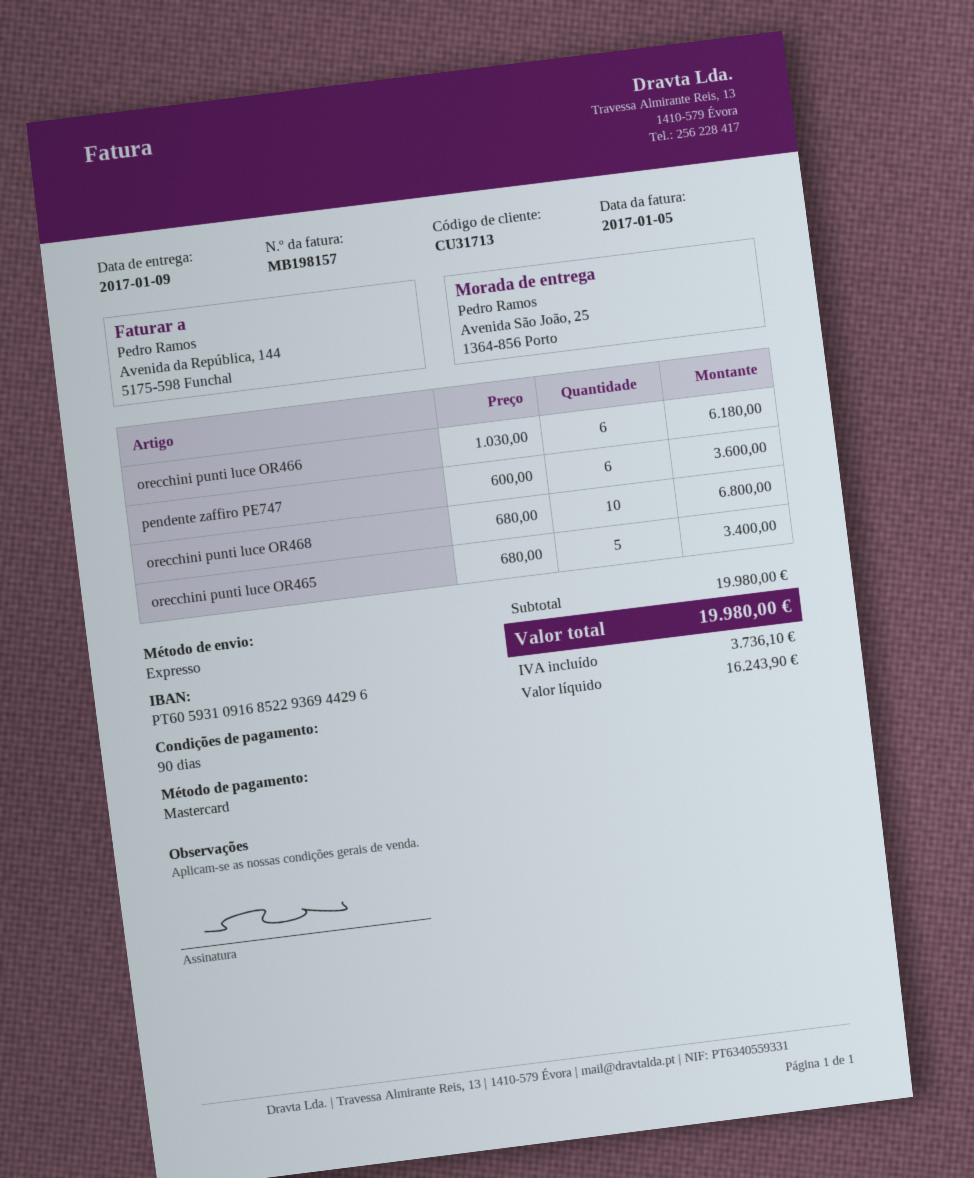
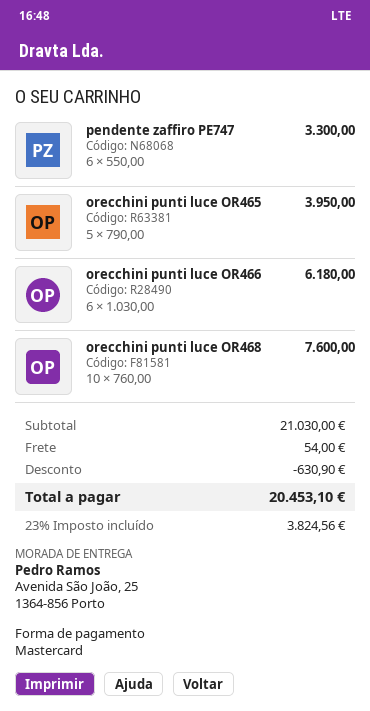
pendente zaffiro PE747: 6 x 600.00 = 3600.00 -> 6 x 550.00 = 3300.00
orecchini punti luce OR468: 10 x 680.00 = 6800.00 -> 10 x 760.00 = 7600.00
orecchini punti luce OR465: 5 x 680.00 = 3400.00 -> 5 x 790.00 = 3950.00
subtotal: 19980.00 -> 21030.00
discount: none -> 630.90
shipping: none -> 54.00
tax: 3736.10 -> 3824.56
total: 19980.00 -> 20453.10

